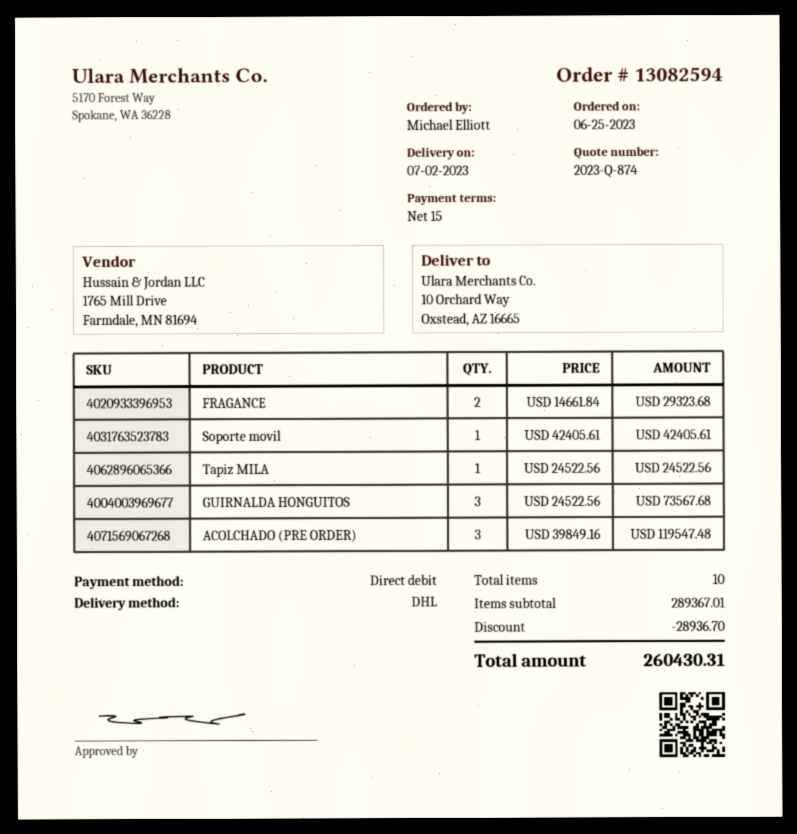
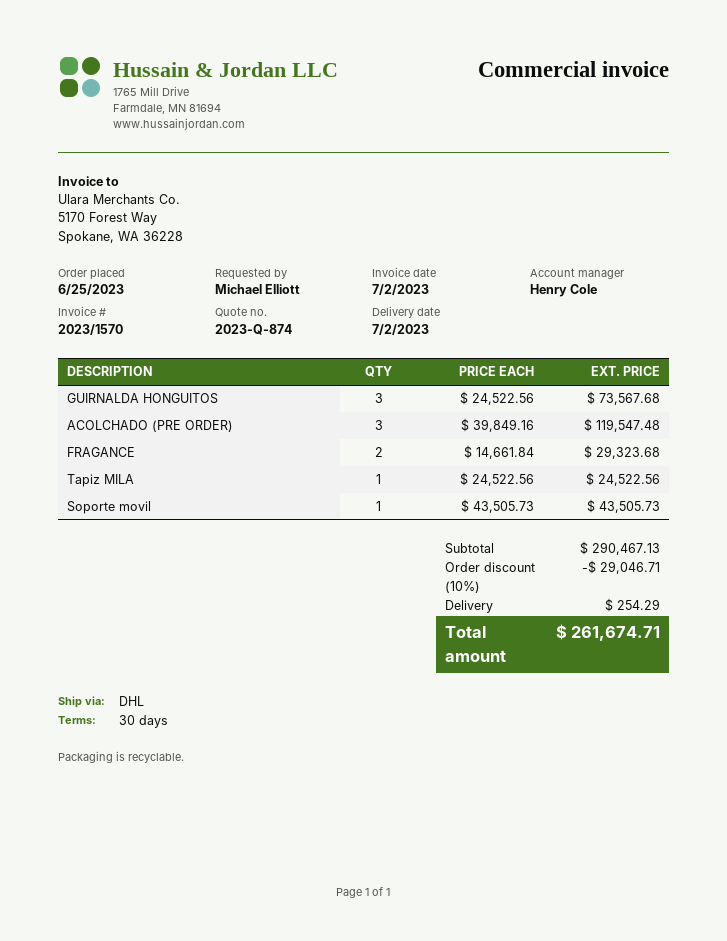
payment terms: 15 days -> 30 days
Soporte movil: 1 x 42405.61 = 42405.61 -> 1 x 43505.73 = 43505.73
subtotal: 289367.01 -> 290467.13
discount: 28936.70 -> 29046.71
shipping: none -> 254.29
total: 260430.31 -> 261674.71

